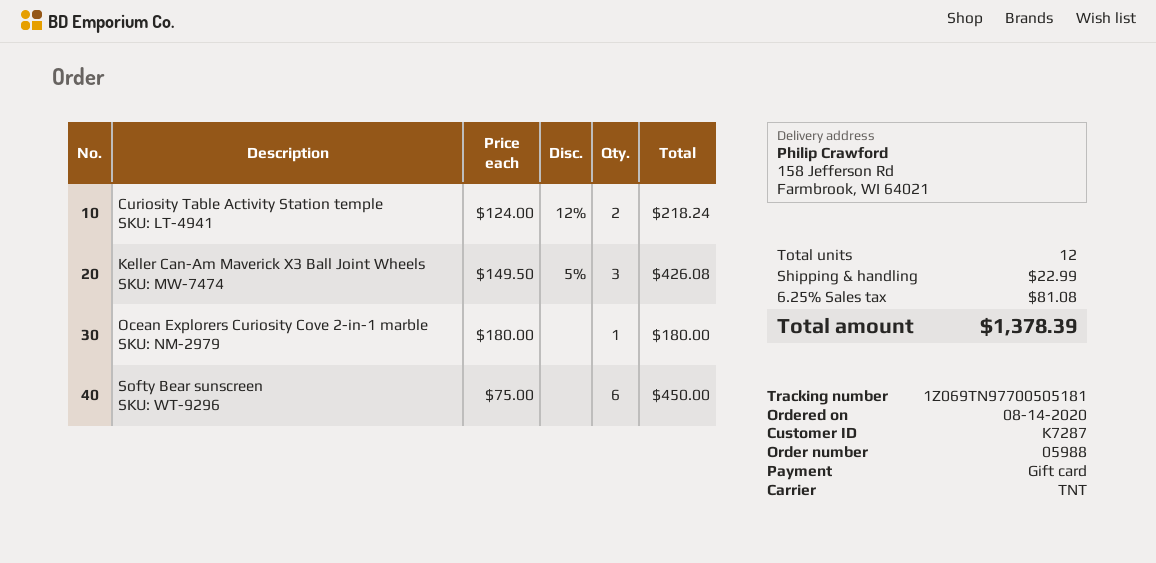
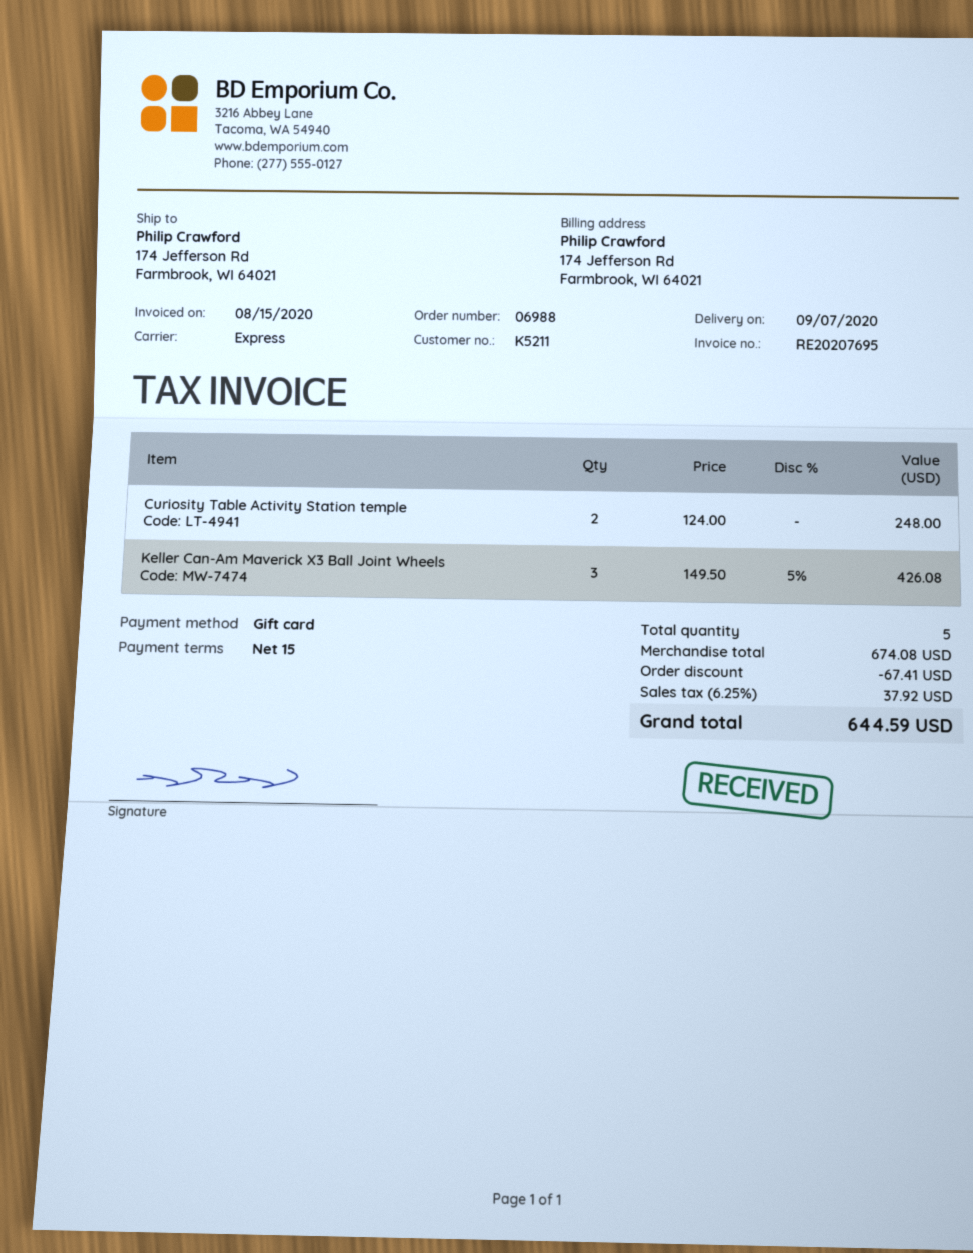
order number: 05988 -> 06988
customer number: K7287 -> K5211
shipping method: TNT -> express
ship to: 158 Jefferson Rd, Farmbrook, WI 64021 -> 174 Jefferson Rd, Farmbrook, WI 64021
Curiosity Table Activity Station temple: 2 x 124.00 - 12% = 218.24 -> 2 x 124.00 = 248.00
Ocean Explorers Curiosity Cove 2-in-1 marble: 1 x 180.00 = 180.00 -> none
Softy Bear sunscreen: 6 x 75.00 = 450.00 -> none
total quantity: 12 -> 5
discount: none -> 67.41
shipping: 22.99 -> none
tax: 6.25% = 81.08 -> 6.25% = 37.92
total: 1378.39 -> 644.59

